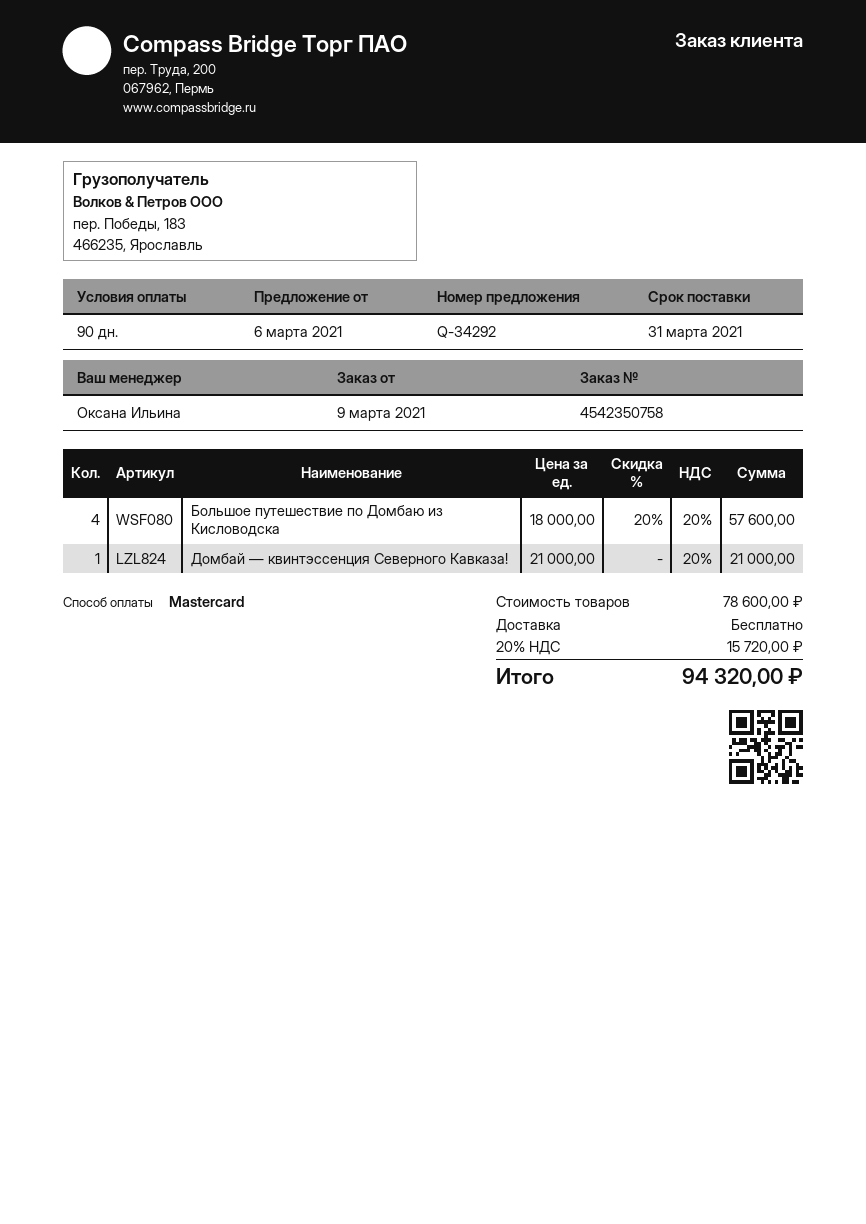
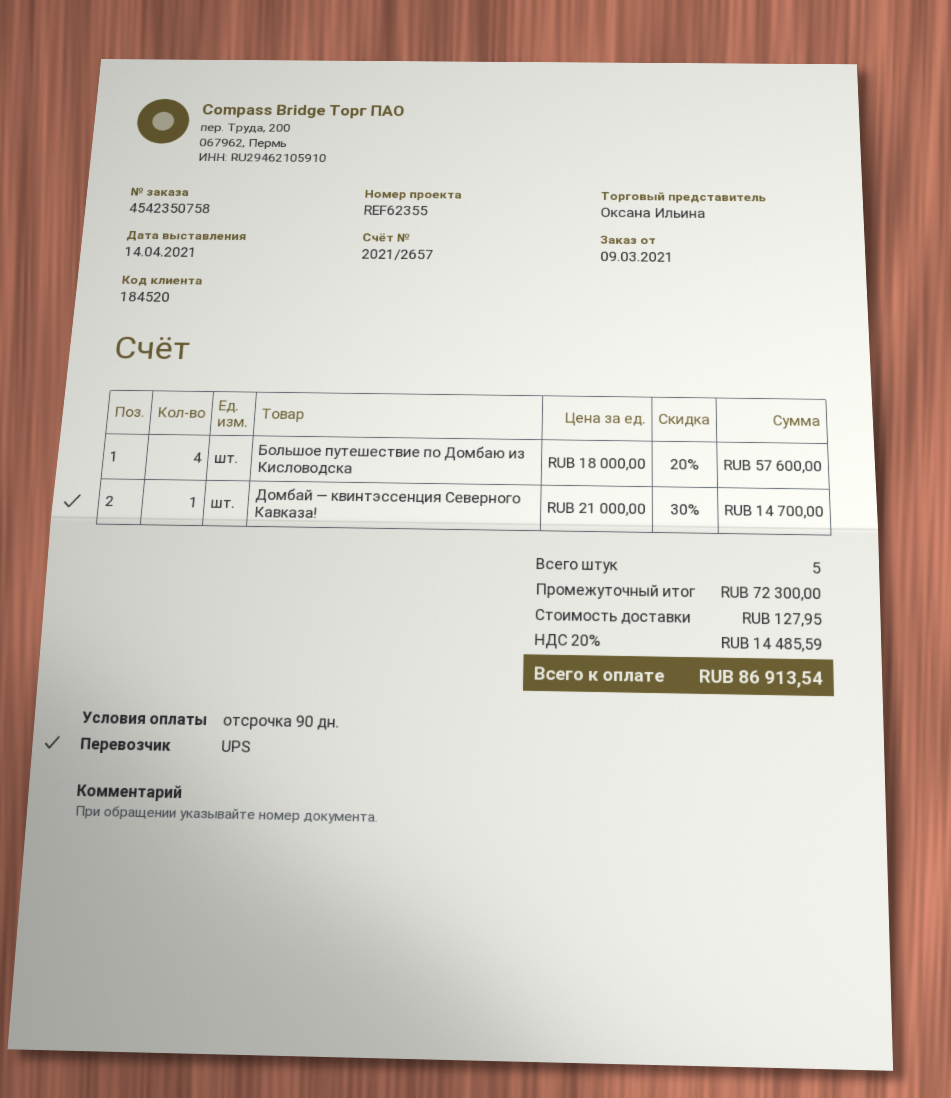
Домбай — квинтэссенция Северного Кавказа!: 1 x 21000.00 = 21000.00 -> 1 x 21000.00 - 30% = 14700.00
subtotal: 78600.00 -> 72300.00
shipping: 0.00 -> 127.95
tax: 20% = 15720.00 -> 20% = 14485.59
total: 94320.00 -> 86913.54

